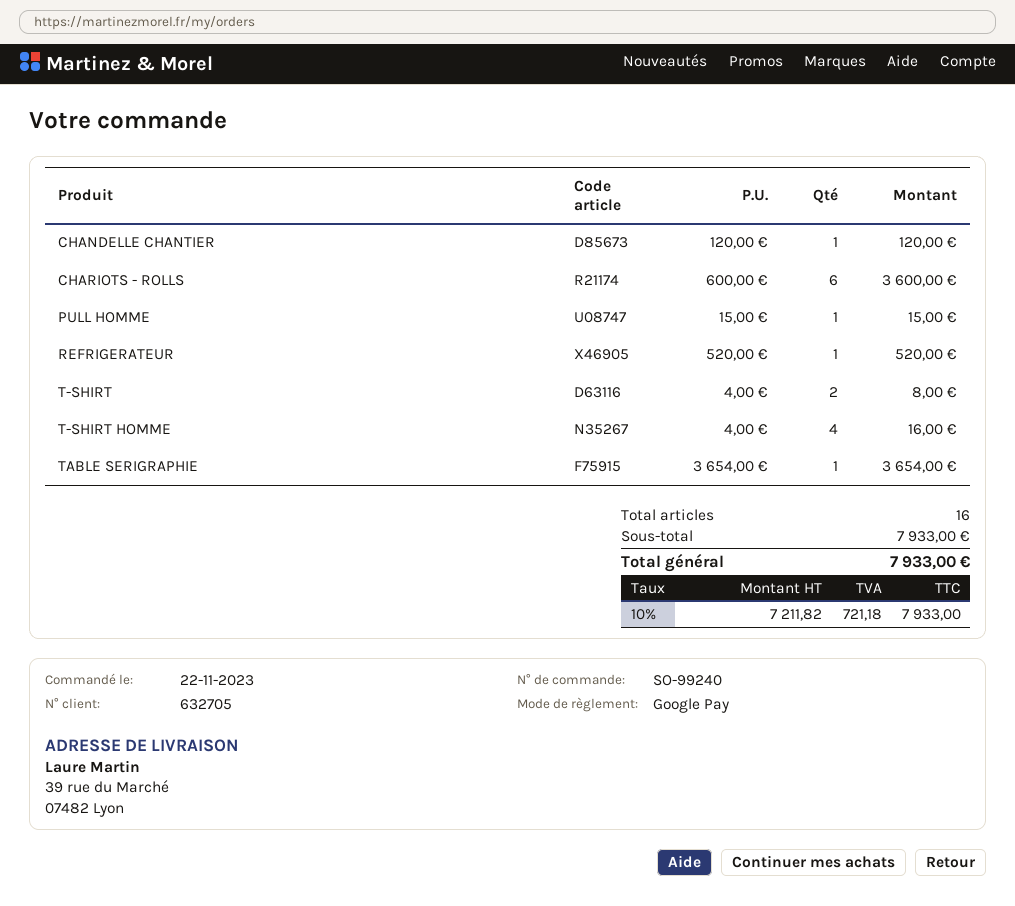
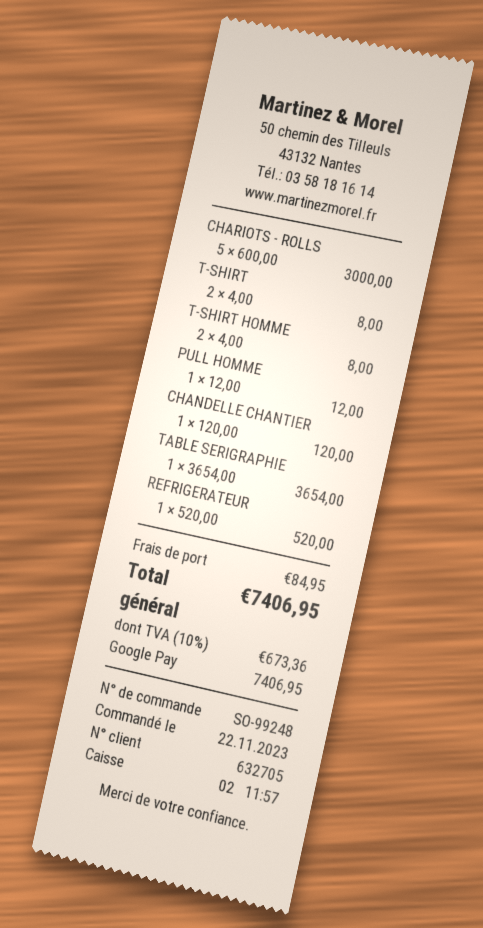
order number: SO-99240 -> SO-99248
CHARIOTS - ROLLS: 6 x 600.00 = 3600.00 -> 5 x 600.00 = 3000.00
PULL HOMME: 1 x 15.00 = 15.00 -> 1 x 12.00 = 12.00
T-SHIRT HOMME: 4 x 4.00 = 16.00 -> 2 x 4.00 = 8.00
shipping: none -> 84.95
tax: 10% = 721.18 -> 10% = 673.36
total: 7933.00 -> 7406.95

